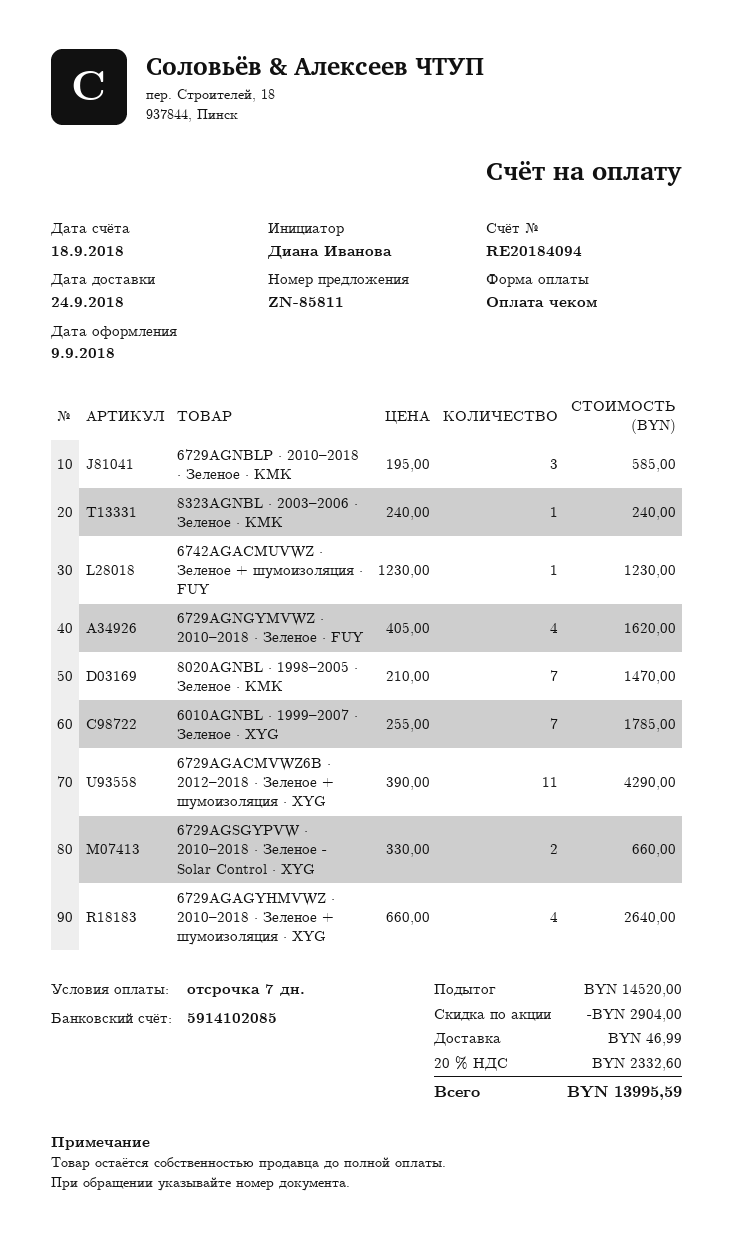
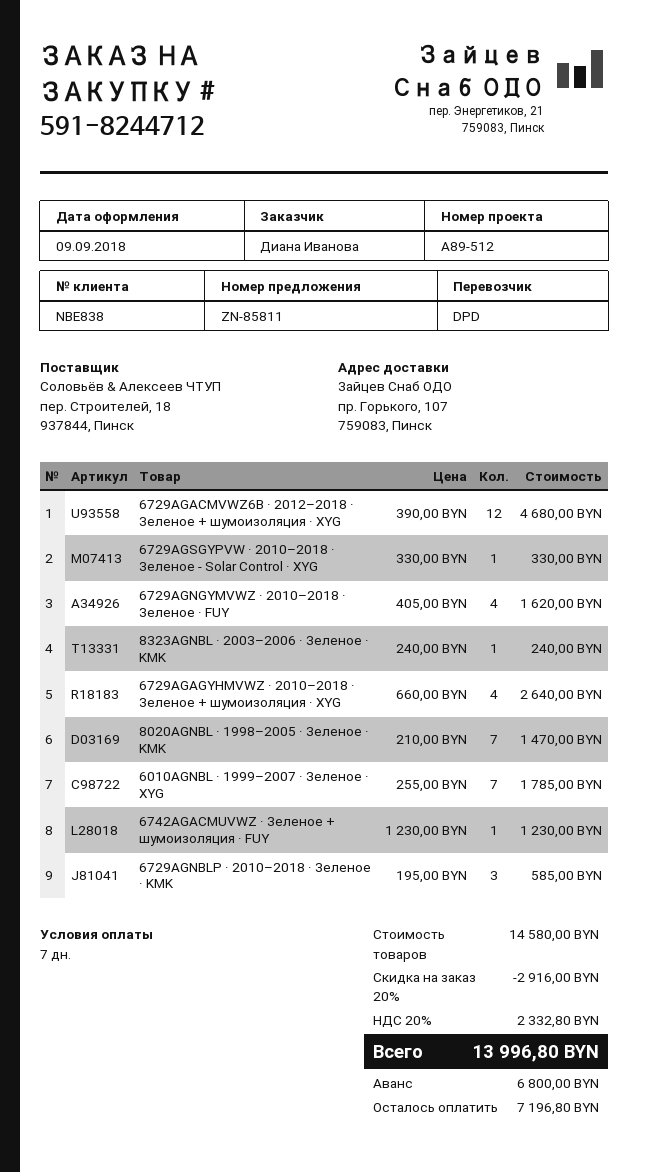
6729AGACMVWZ6B · 2012–2018 · Зеленое + шумоизоляция · XYG: 11 x 390.00 = 4290.00 -> 12 x 390.00 = 4680.00
6729AGSGYPVW · 2010–2018 · Зеленое - Solar Control · XYG: 2 x 330.00 = 660.00 -> 1 x 330.00 = 330.00
subtotal: 14520.00 -> 14580.00
discount: 2904.00 -> 2916.00
shipping: 46.99 -> none
tax: 20% = 2332.60 -> 20% = 2332.80
total: 13995.59 -> 13996.80

